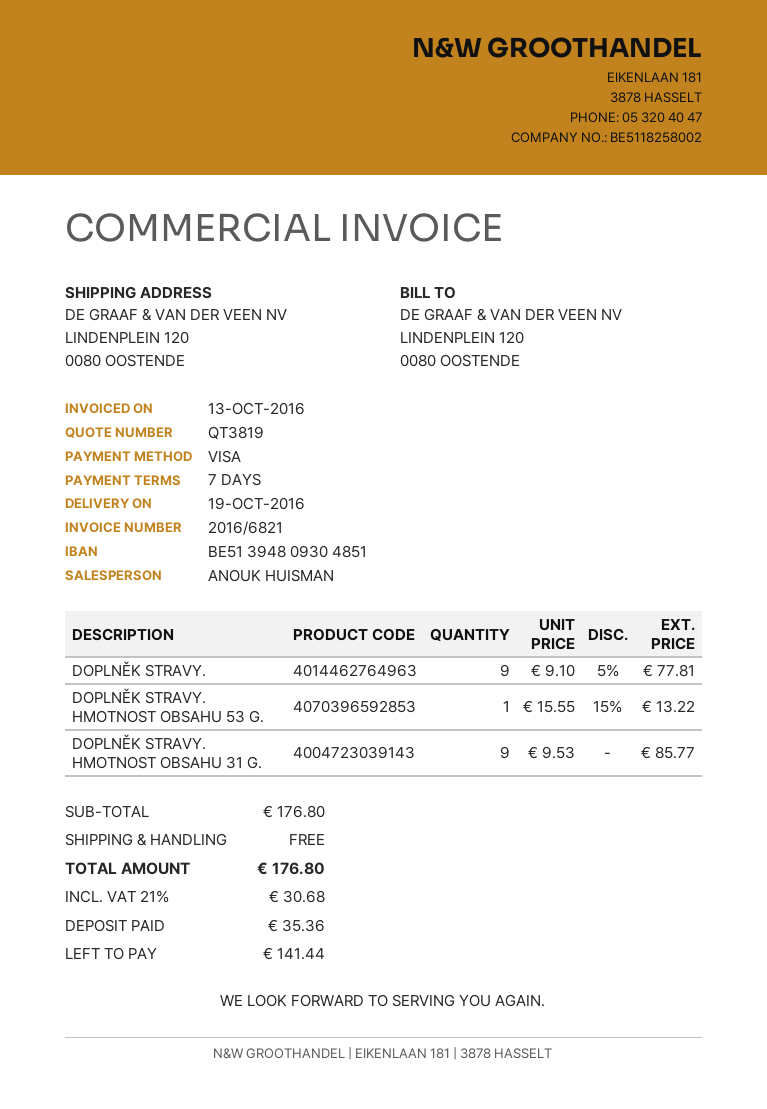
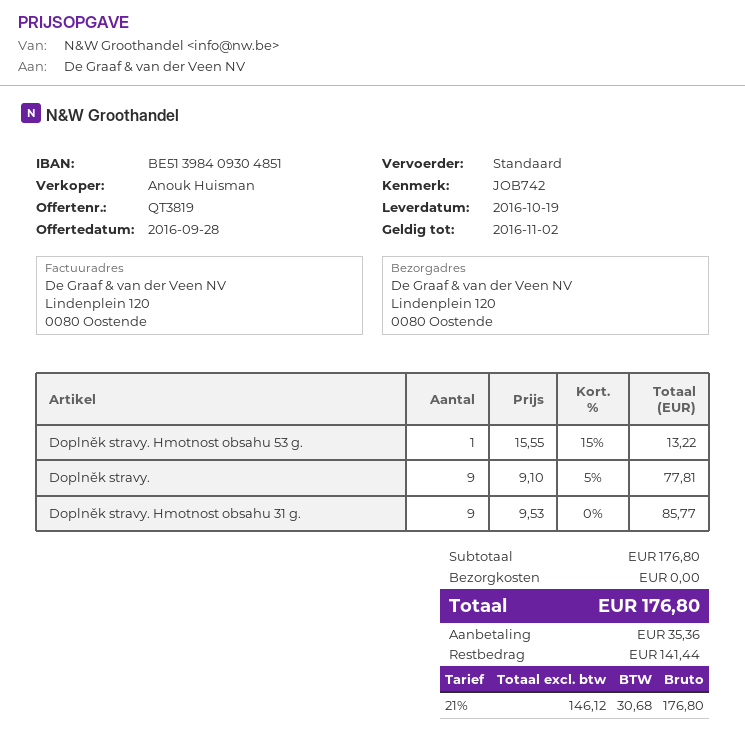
bank account: BE51394809304851 -> BE51398409304851

